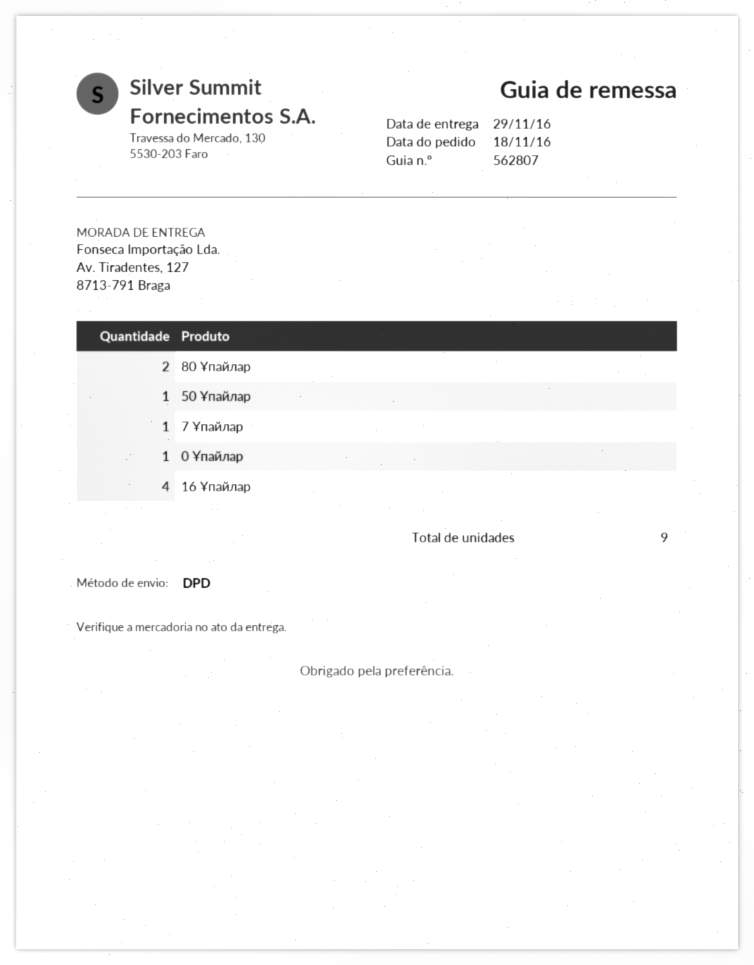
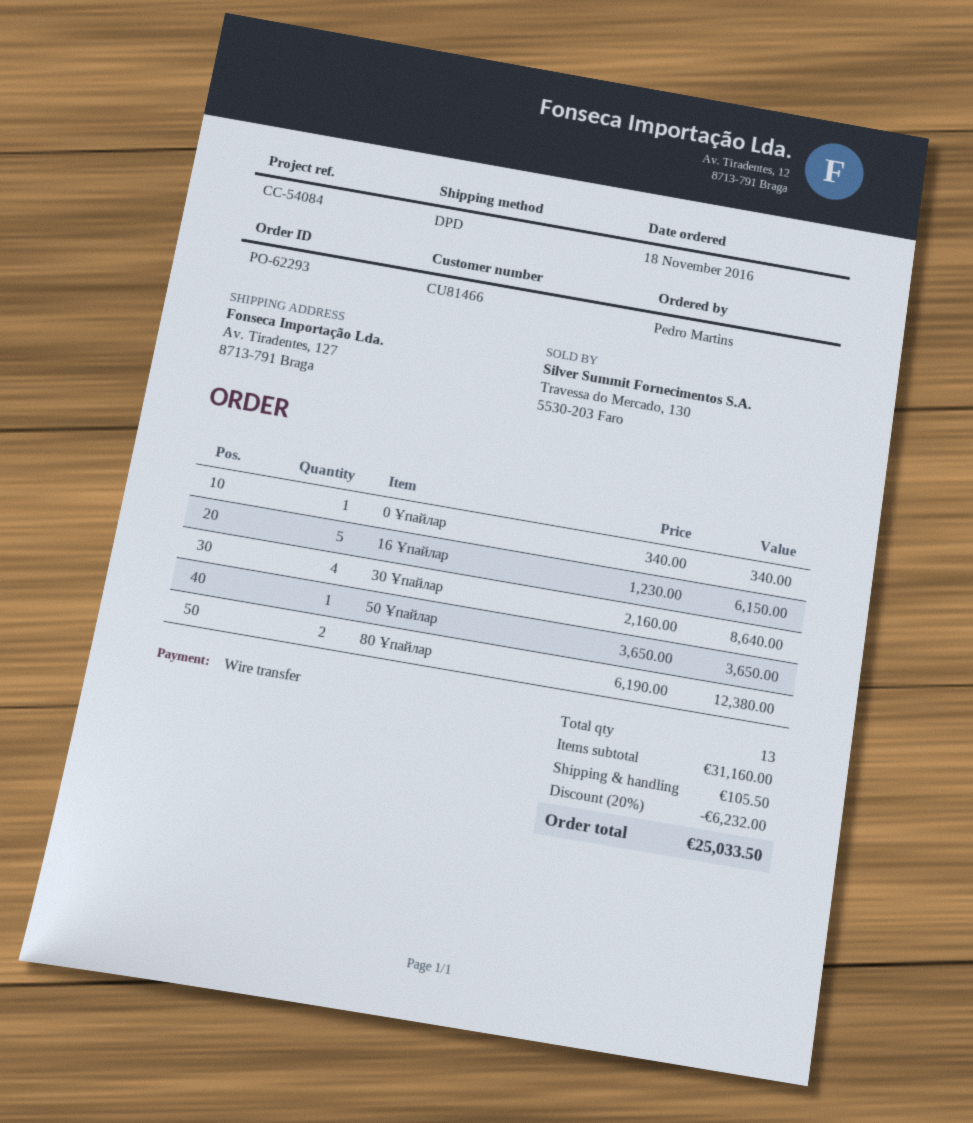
7 Ұпайлар: 1 -> none
16 Ұпайлар: 4 -> 5
30 Ұпайлар: none -> 4
total quantity: 9 -> 13

